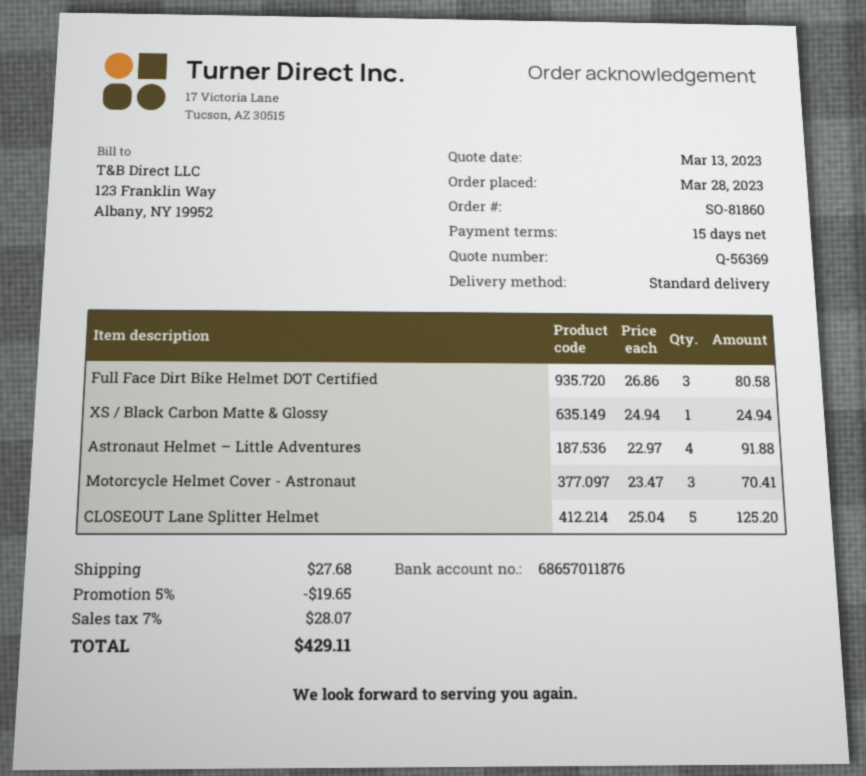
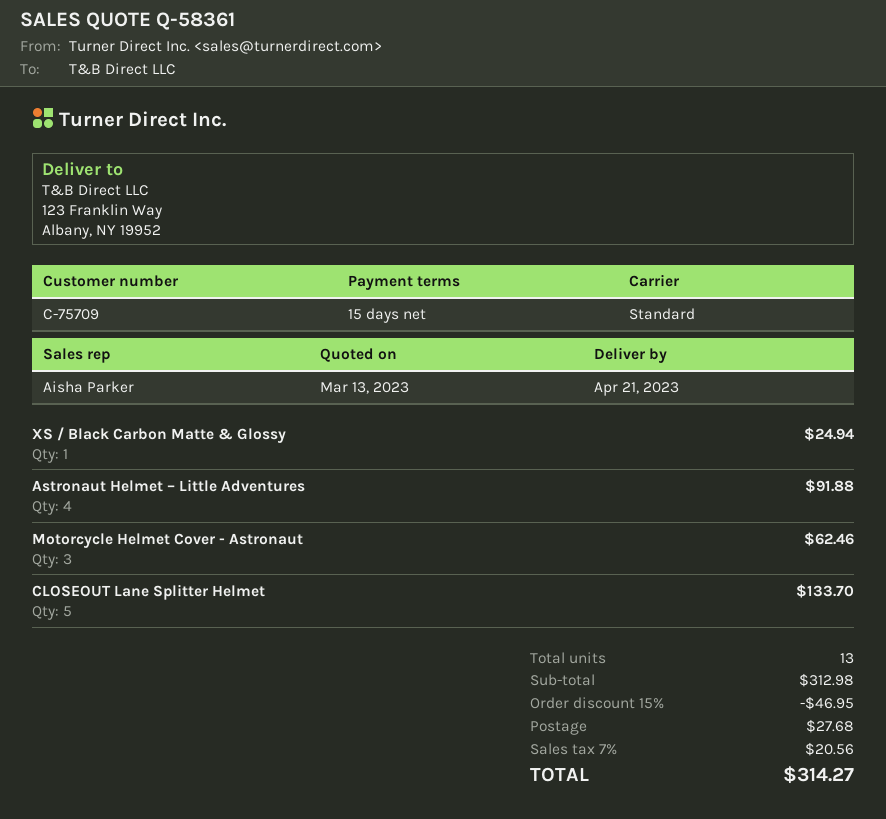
quote number: Q-56369 -> Q-58361
Full Face Dirt Bike Helmet DOT Certified: 3 for 80.58 -> none
Motorcycle Helmet Cover - Astronaut: 3 for 70.41 -> 3 for 62.46
CLOSEOUT Lane Splitter Helmet: 5 for 125.20 -> 5 for 133.70
discount: 5% = 19.65 -> 15% = 46.95
tax: 7% = 28.07 -> 7% = 20.56
total: 429.11 -> 314.27

